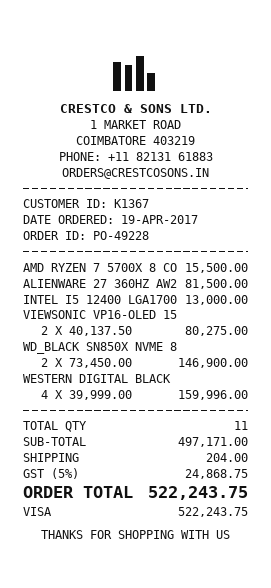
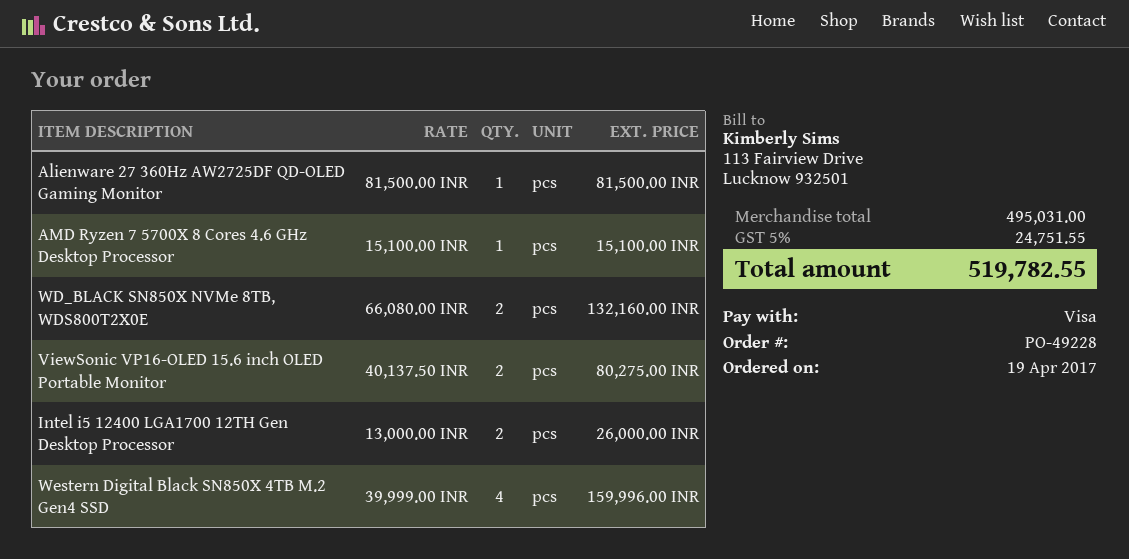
AMD RYZEN 7 5700X 8 CO: 1 x 15500.00 = 15500.00 -> 1 x 15100.00 = 15100.00
INTEL I5 12400 LGA1700: 1 x 13000.00 = 13000.00 -> 2 x 13000.00 = 26000.00
WD_BLACK SN850X NVME 8: 2 x 73450.00 = 146900.00 -> 2 x 66080.00 = 132160.00
subtotal: 497171.00 -> 495031.00
shipping: 204.00 -> none
tax: 5% = 24868.75 -> 5% = 24751.55
total: 522243.75 -> 519782.55

